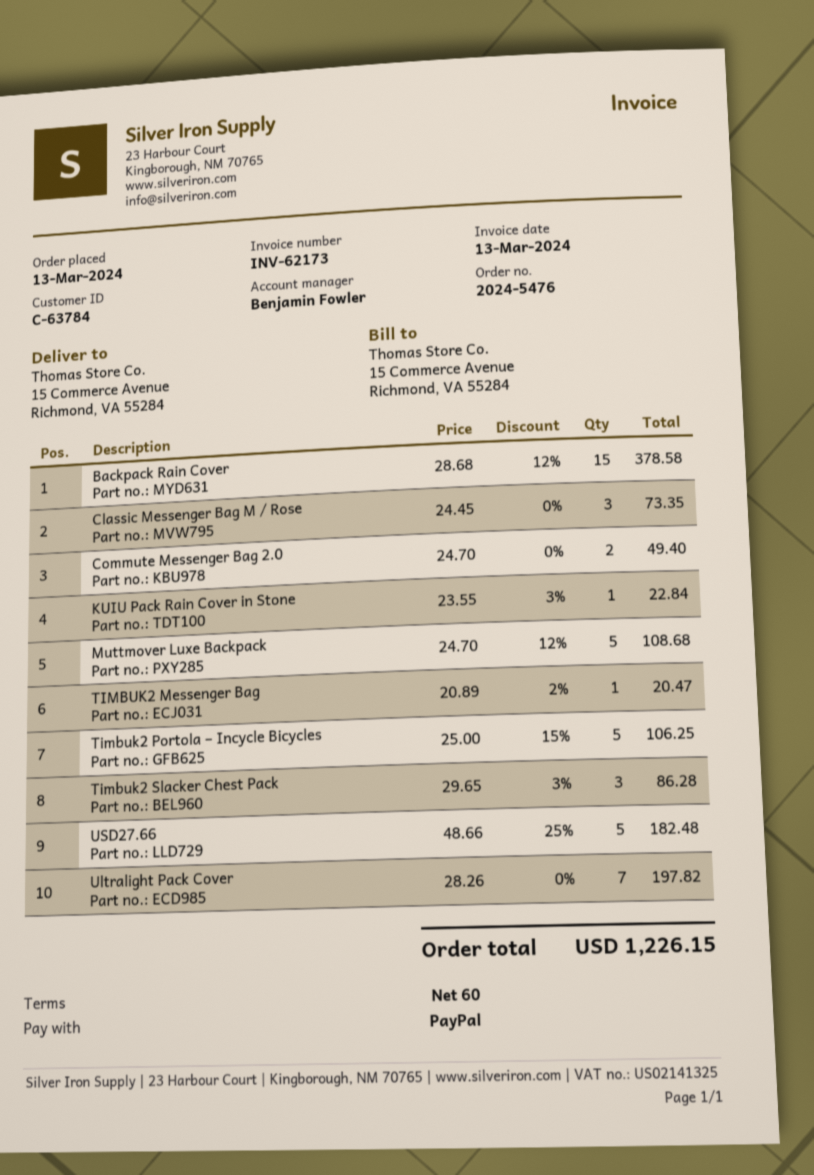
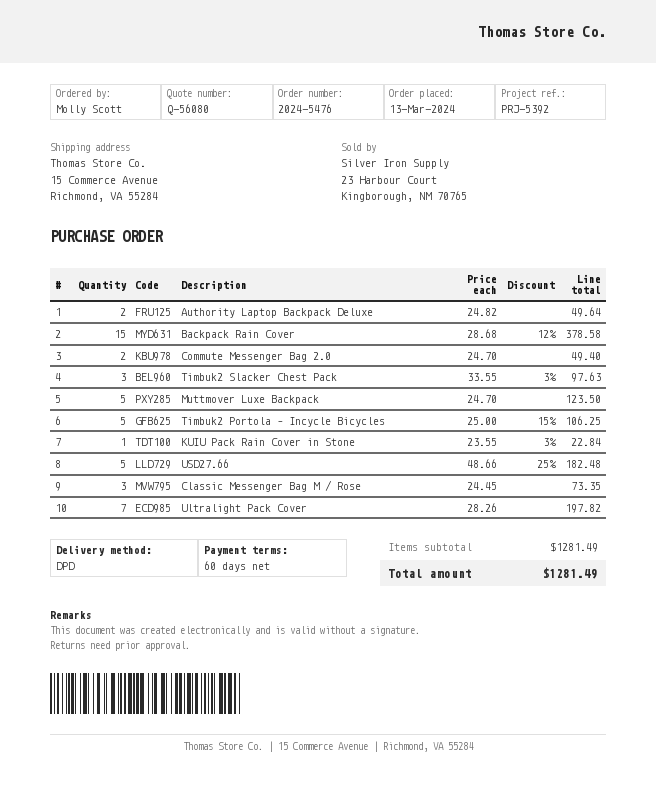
Muttmover Luxe Backpack: 5 x 24.70 - 12% = 108.68 -> 5 x 24.70 = 123.50
TIMBUK2 Messenger Bag: 1 x 20.89 - 2% = 20.47 -> none
Timbuk2 Slacker Chest Pack: 3 x 29.65 - 3% = 86.28 -> 3 x 33.55 - 3% = 97.63
Authority Laptop Backpack Deluxe: none -> 2 x 24.82 = 49.64
total: 1226.15 -> 1281.49

